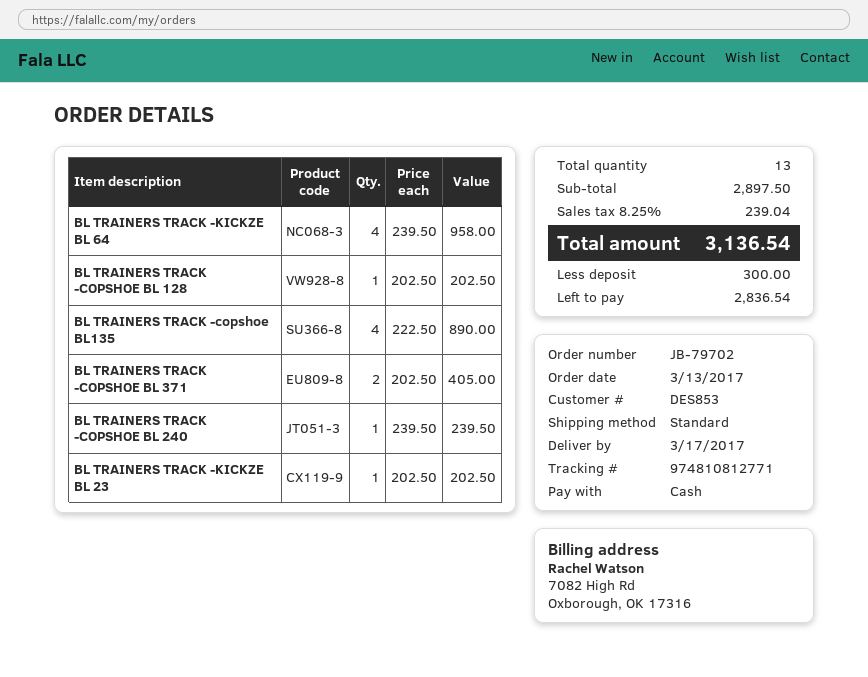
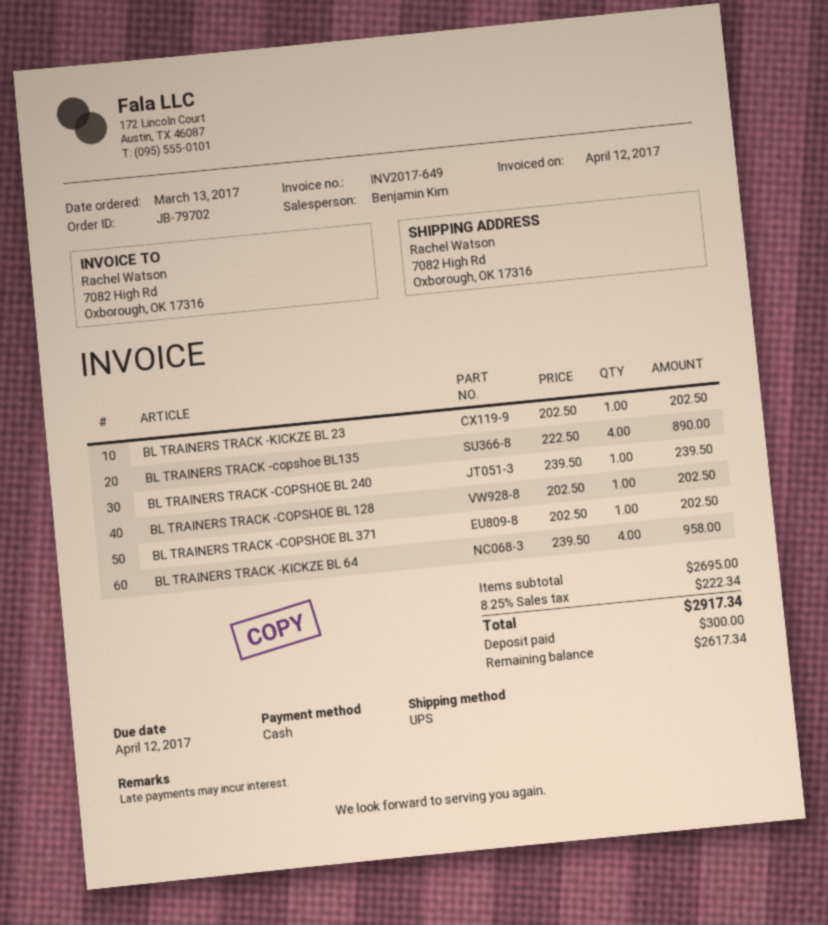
shipping method: standard -> UPS
BL TRAINERS TRACK -COPSHOE BL 371: 2 x 202.50 = 405.00 -> 1 x 202.50 = 202.50
subtotal: 2897.50 -> 2695.00
tax: 8.25% = 239.04 -> 8.25% = 222.34
total: 3136.54 -> 2917.34
balance: 2836.54 -> 2617.34

